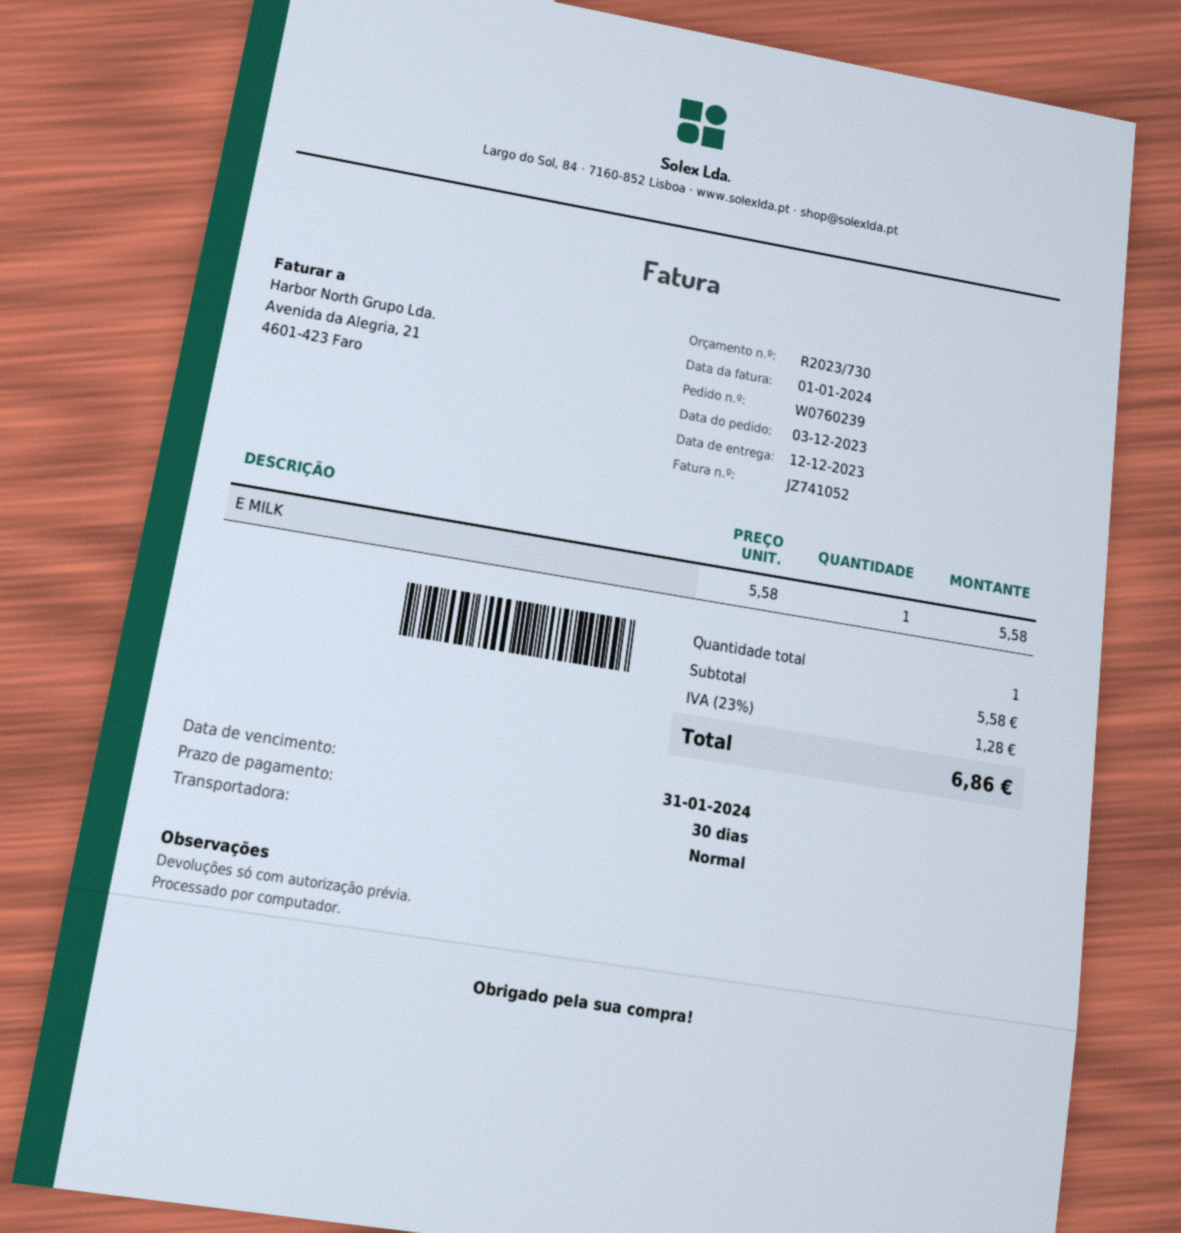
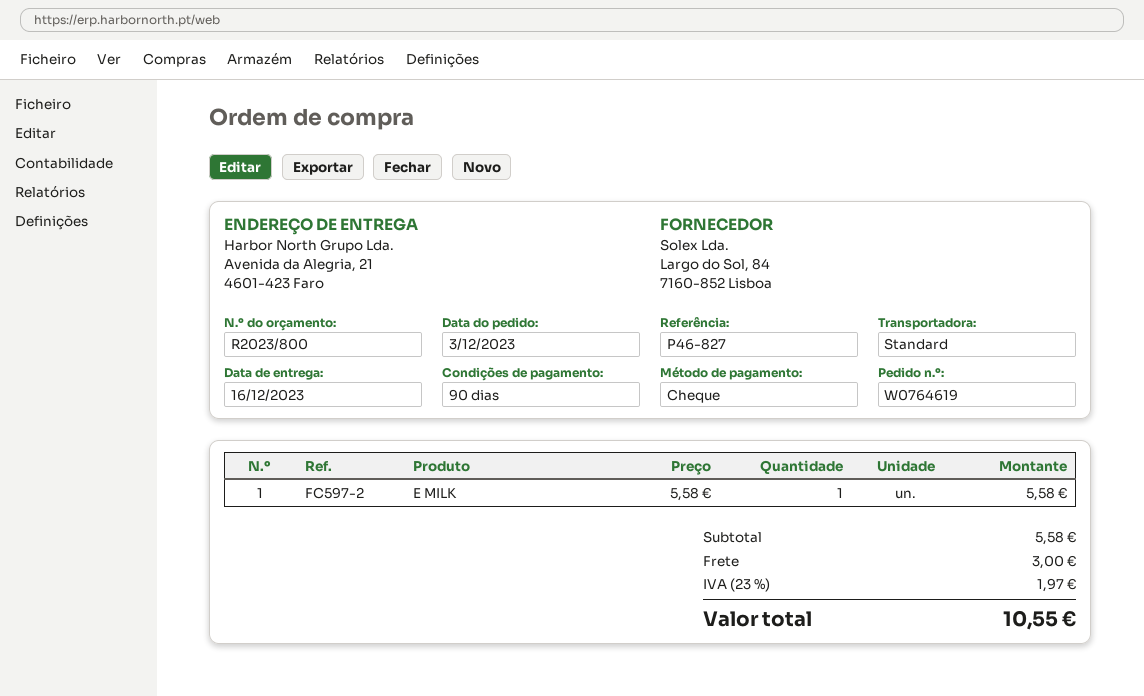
quote number: R2023/730 -> R2023/800
order number: W0760239 -> W0764619
delivery date: 2023-12-12 -> 2023-12-16
payment terms: 30 days -> 90 days
shipping: none -> 3.00
tax: 23% = 1.28 -> 23% = 1.97
total: 6.86 -> 10.55

